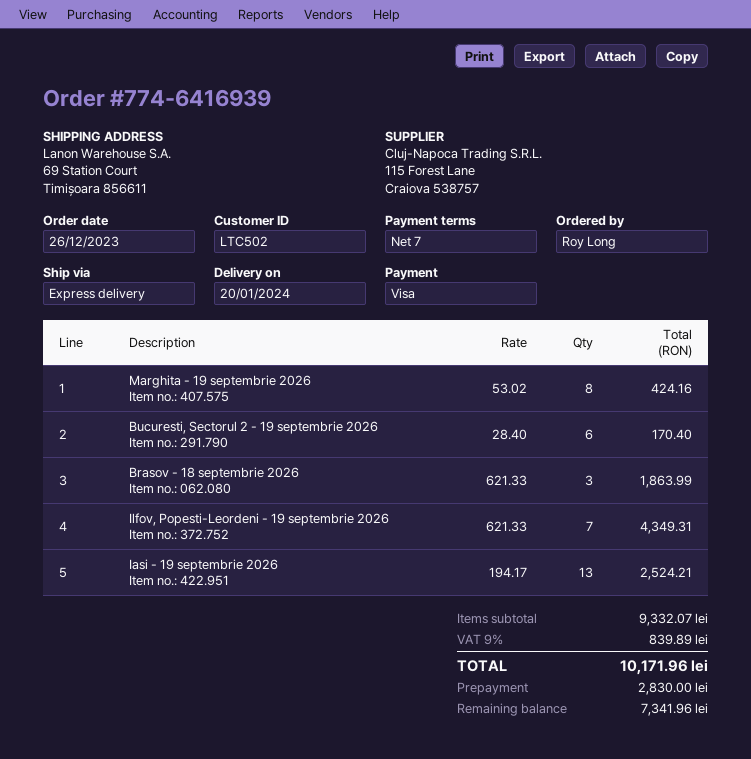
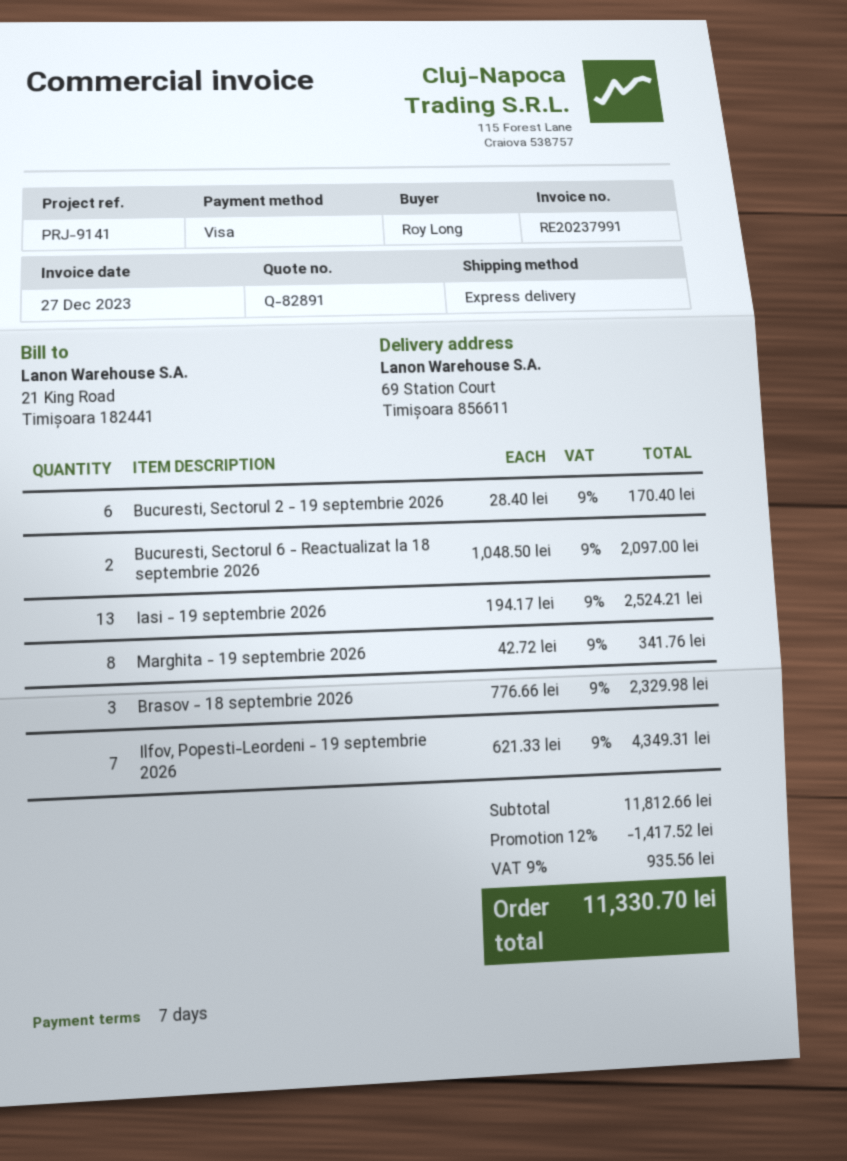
Marghita - 19 septembrie 2026: 8 x 53.02 = 424.16 -> 8 x 42.72 = 341.76
Brasov - 18 septembrie 2026: 3 x 621.33 = 1863.99 -> 3 x 776.66 = 2329.98
Bucuresti, Sectorul 6 - Reactualizat la 18 septembrie 2026: none -> 2 x 1048.50 = 2097.00
subtotal: 9332.07 -> 11812.66
discount: none -> 12% = 1417.52
tax: 9% = 839.89 -> 9% = 935.56
total: 10171.96 -> 11330.70

